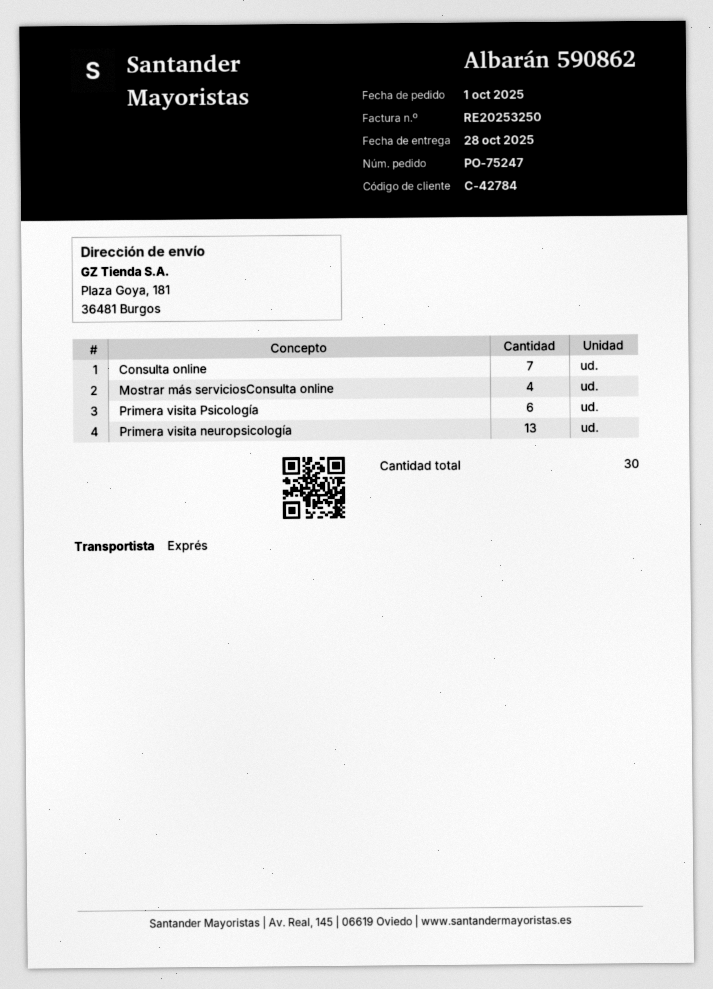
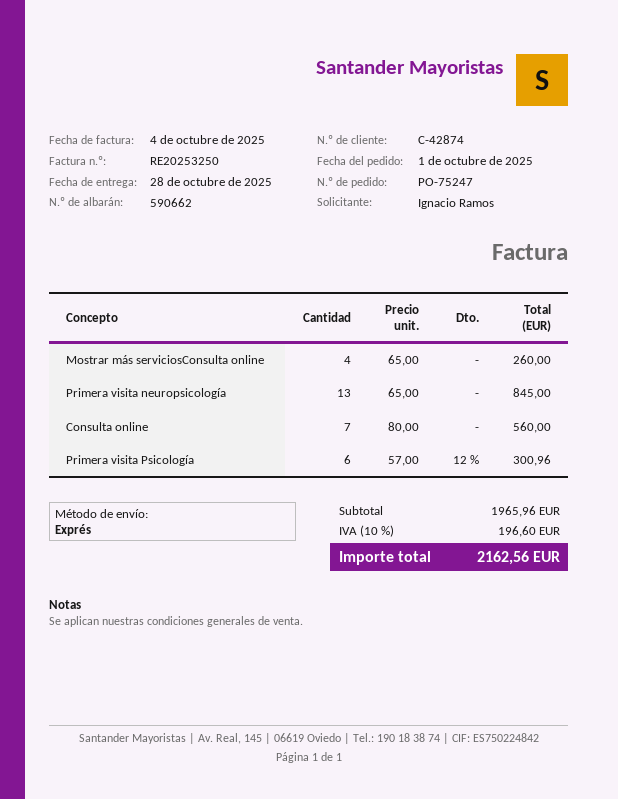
delivery note number: 590862 -> 590662
customer number: C-42784 -> C-42874

